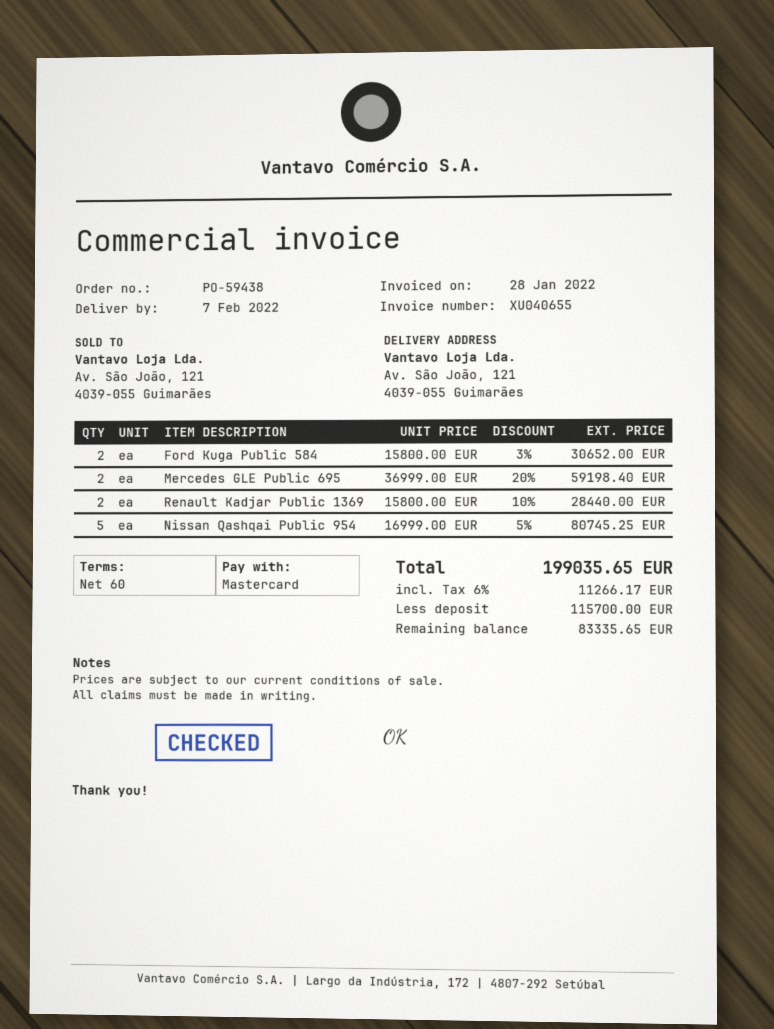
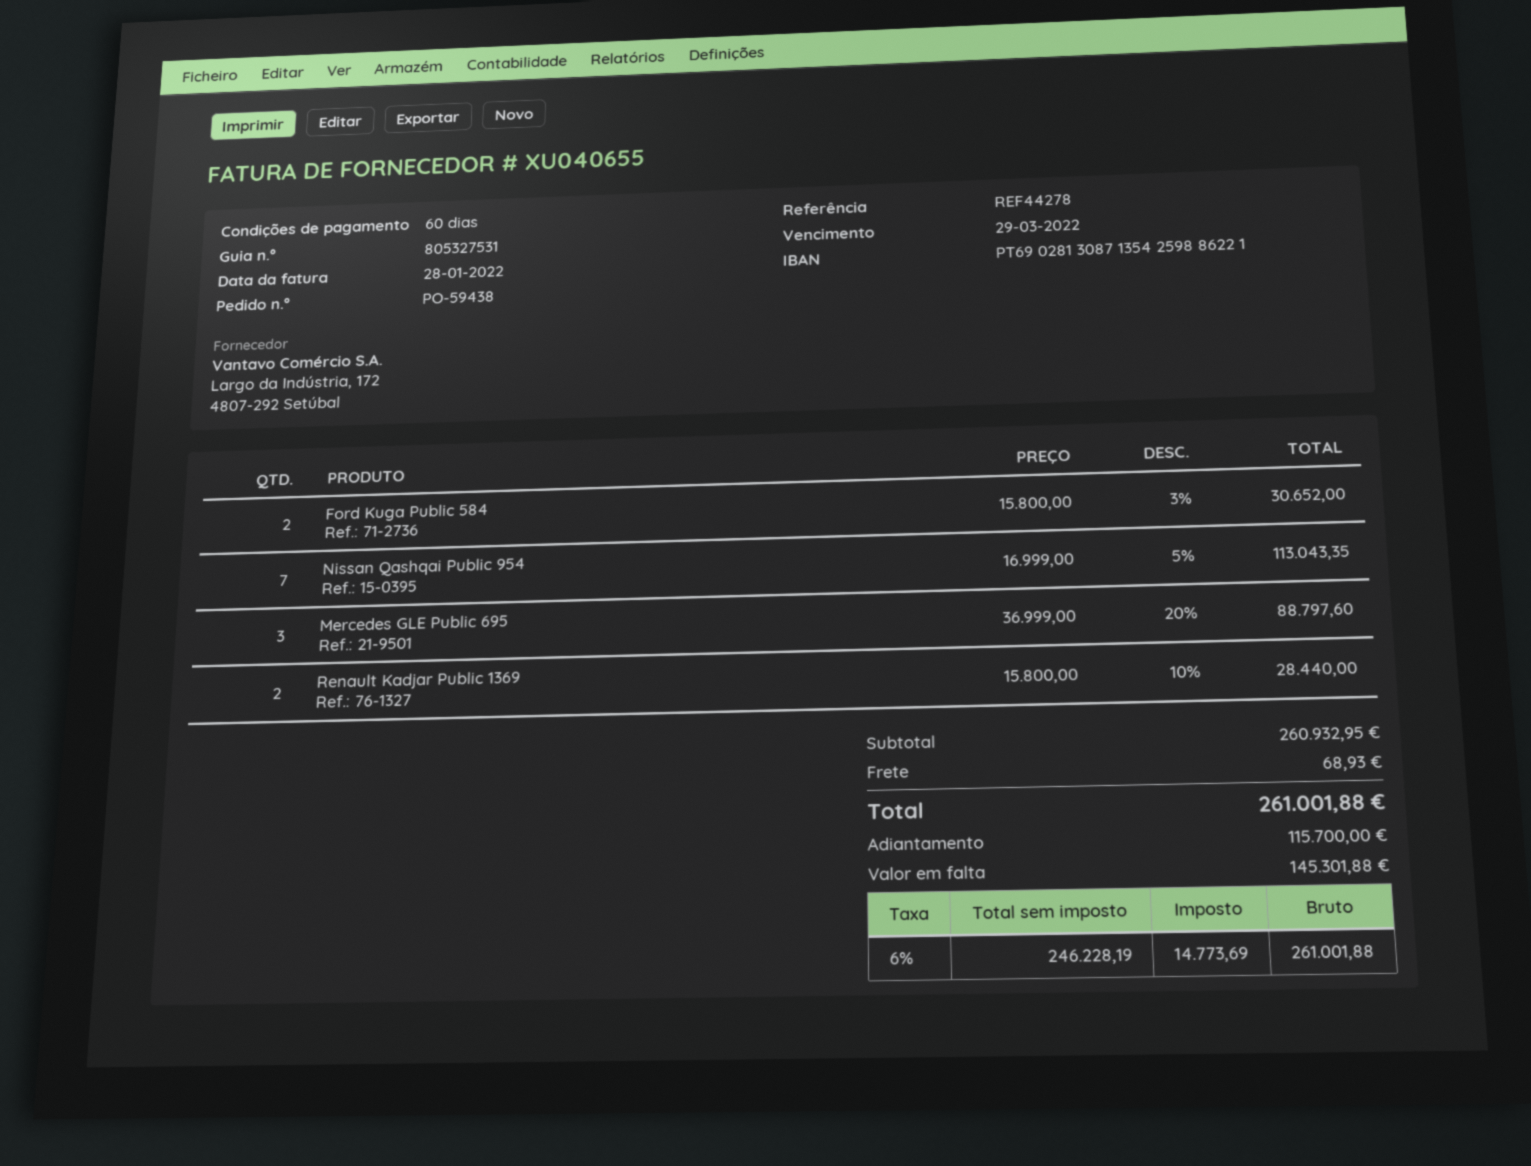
Mercedes GLE Public 695: 2 x 36999.00 - 20% = 59198.40 -> 3 x 36999.00 - 20% = 88797.60
Nissan Qashqai Public 954: 5 x 16999.00 - 5% = 80745.25 -> 7 x 16999.00 - 5% = 113043.35
shipping: none -> 68.93
tax: 6% = 11266.17 -> 6% = 14773.69
total: 199035.65 -> 261001.88
balance: 83335.65 -> 145301.88

